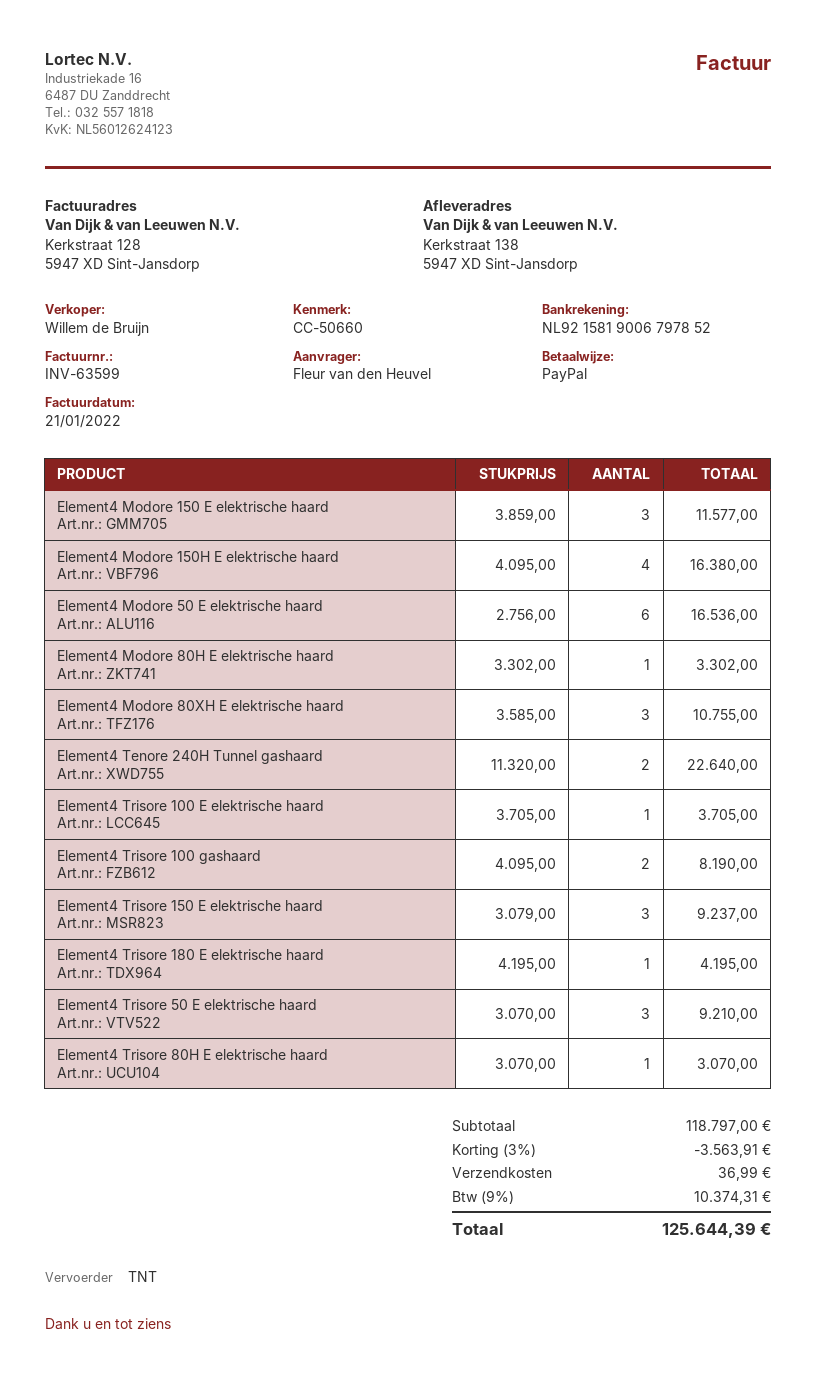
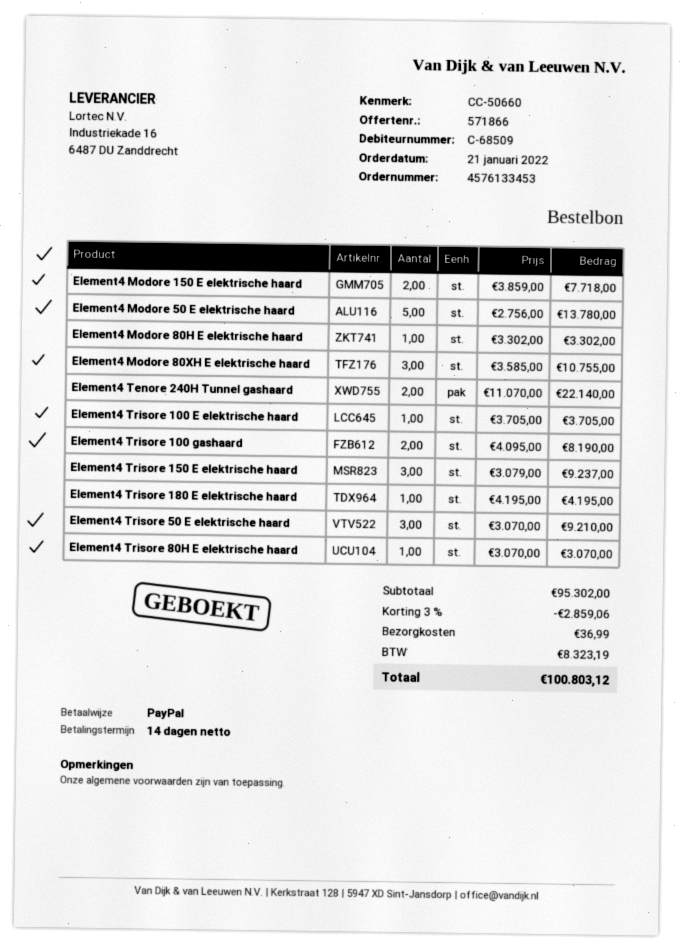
Element4 Modore 150 E elektrische haard: 3 x 3859.00 = 11577.00 -> 2 x 3859.00 = 7718.00
Element4 Modore 150H E elektrische haard: 4 x 4095.00 = 16380.00 -> none
Element4 Modore 50 E elektrische haard: 6 x 2756.00 = 16536.00 -> 5 x 2756.00 = 13780.00
Element4 Tenore 240H Tunnel gashaard: 2 x 11320.00 = 22640.00 -> 2 x 11070.00 = 22140.00
subtotal: 118797.00 -> 95302.00
discount: 3% = 3563.91 -> 3% = 2859.06
tax: 10374.31 -> 8323.19
total: 125644.39 -> 100803.12

